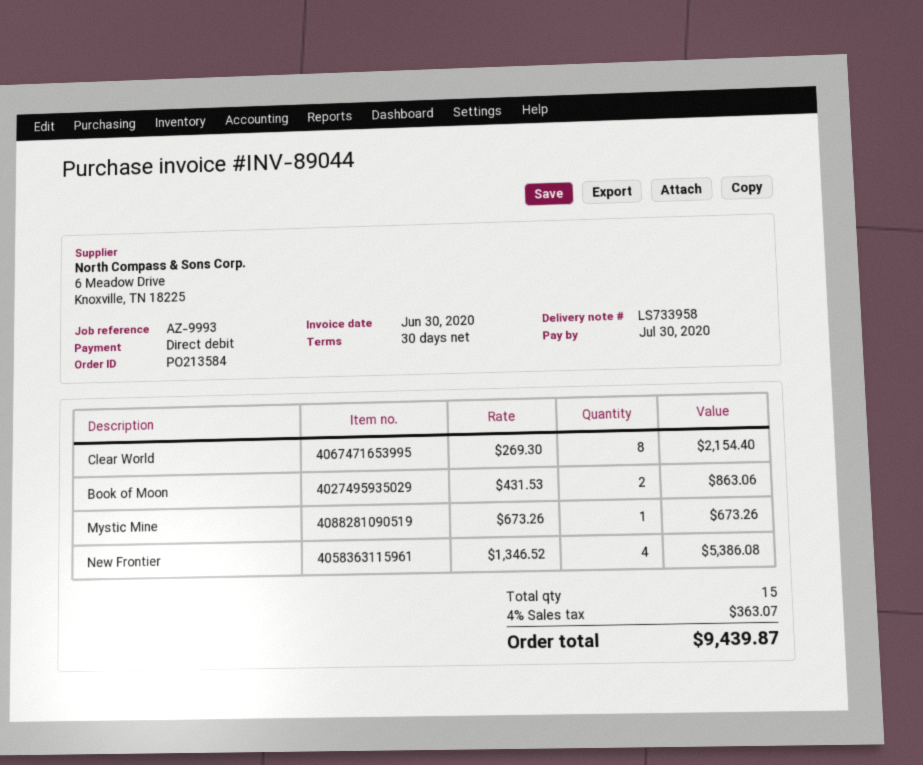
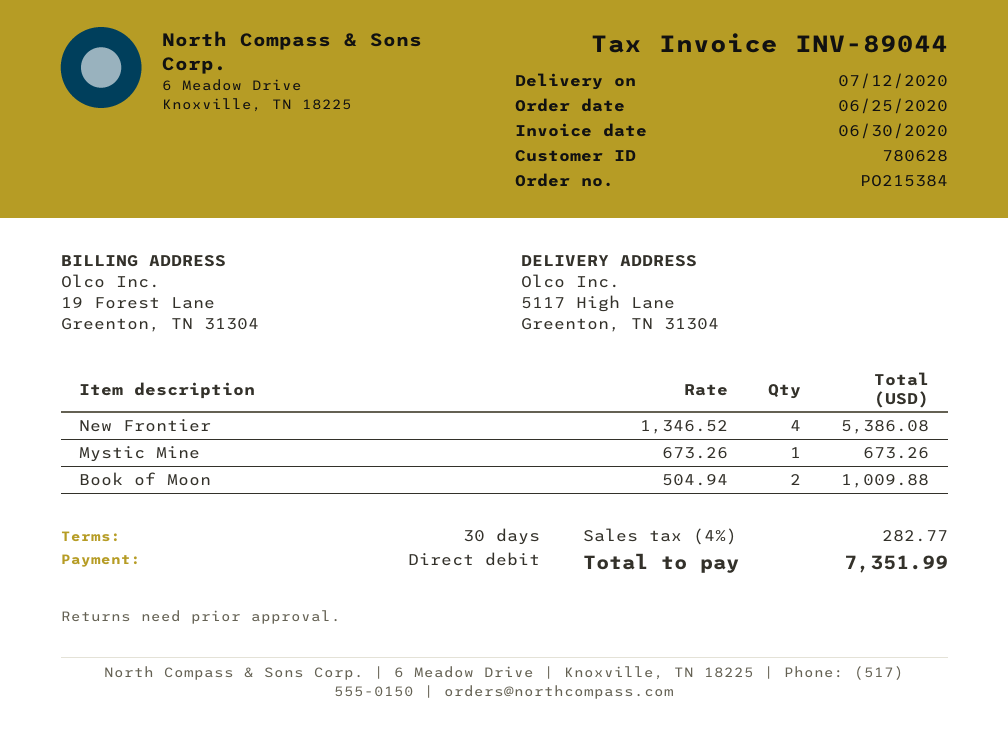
order number: PO213584 -> PO215384
Clear World: 8 x 269.30 = 2154.40 -> none
Book of Moon: 2 x 431.53 = 863.06 -> 2 x 504.94 = 1009.88
tax: 4% = 363.07 -> 4% = 282.77
total: 9439.87 -> 7351.99

